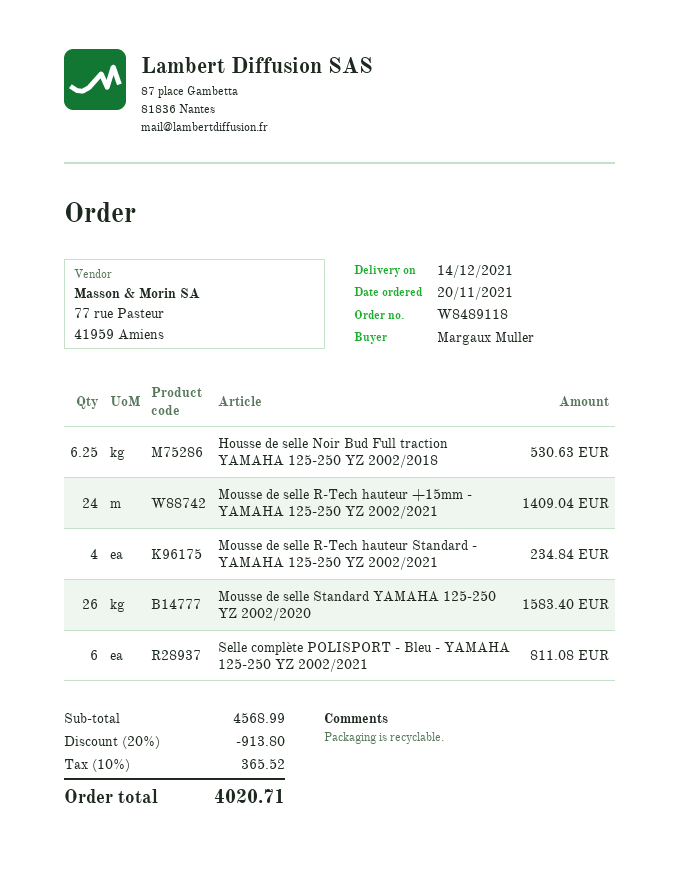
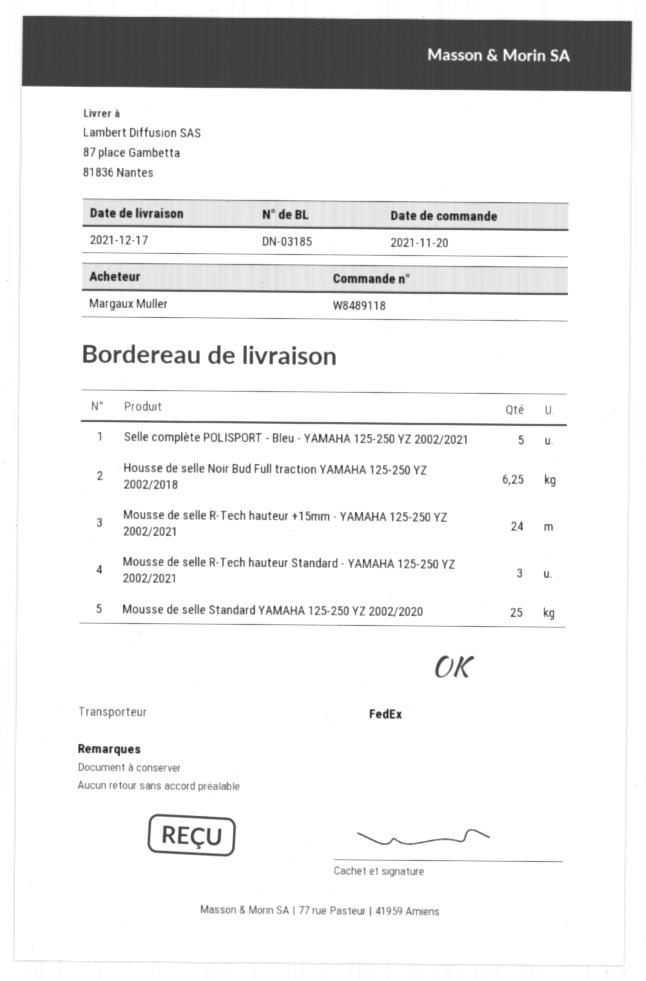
delivery date: 2021-12-14 -> 2021-12-17
Mousse de selle R-Tech hauteur Standard - YAMAHA 125-250 YZ 2002/2021: 4 -> 3
Mousse de selle Standard YAMAHA 125-250 YZ 2002/2020: 26 -> 25
Selle complète POLISPORT - Bleu - YAMAHA 125-250 YZ 2002/2021: 6 -> 5

